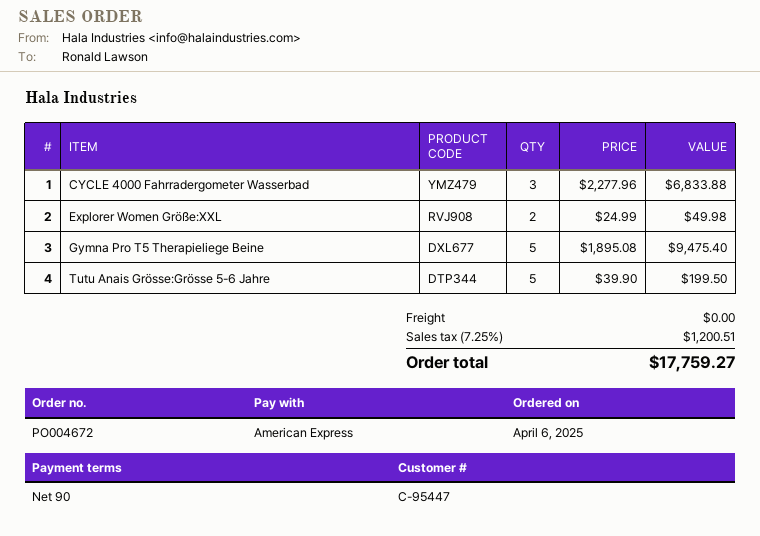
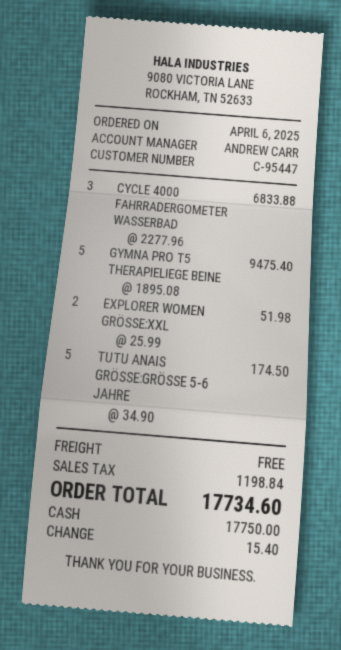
payment method: American Express -> cash
Explorer Women Größe:XXL: 2 x 24.99 = 49.98 -> 2 x 25.99 = 51.98
Tutu Anais Grösse:Grösse 5-6 Jahre: 5 x 39.90 = 199.50 -> 5 x 34.90 = 174.50
tax: 1200.51 -> 1198.84
total: 17759.27 -> 17734.60

